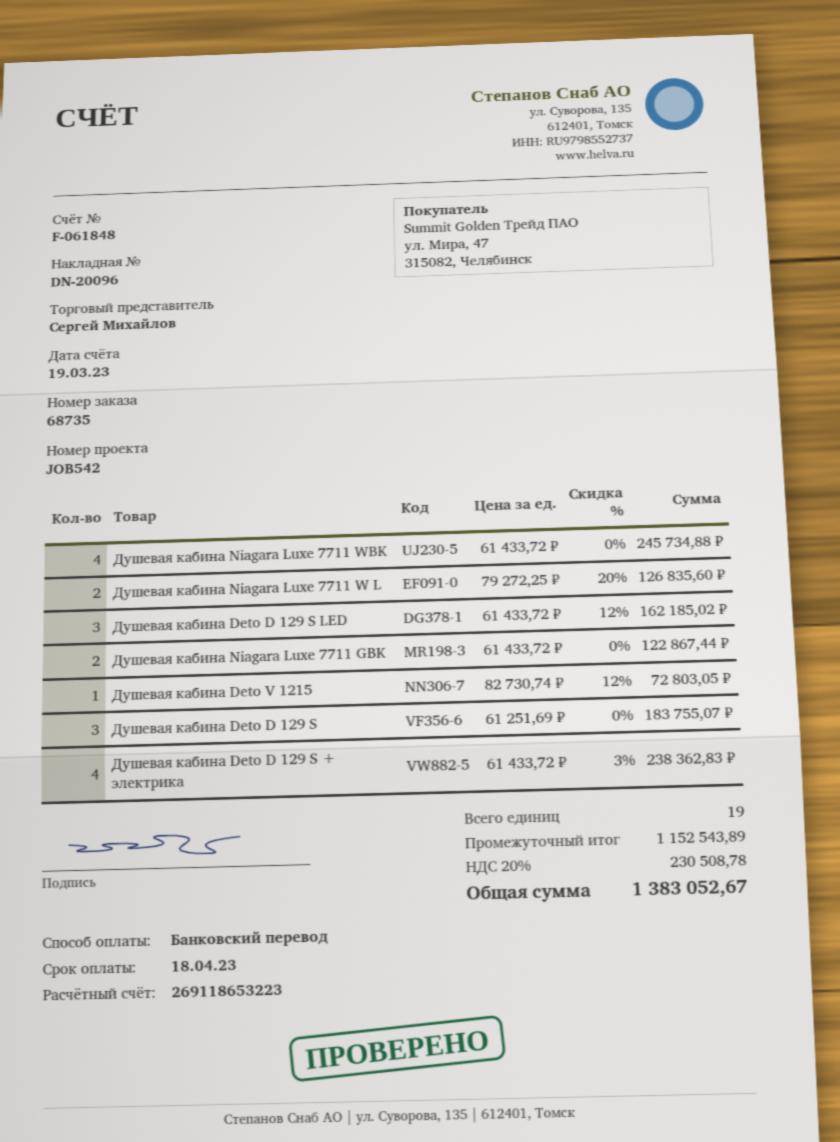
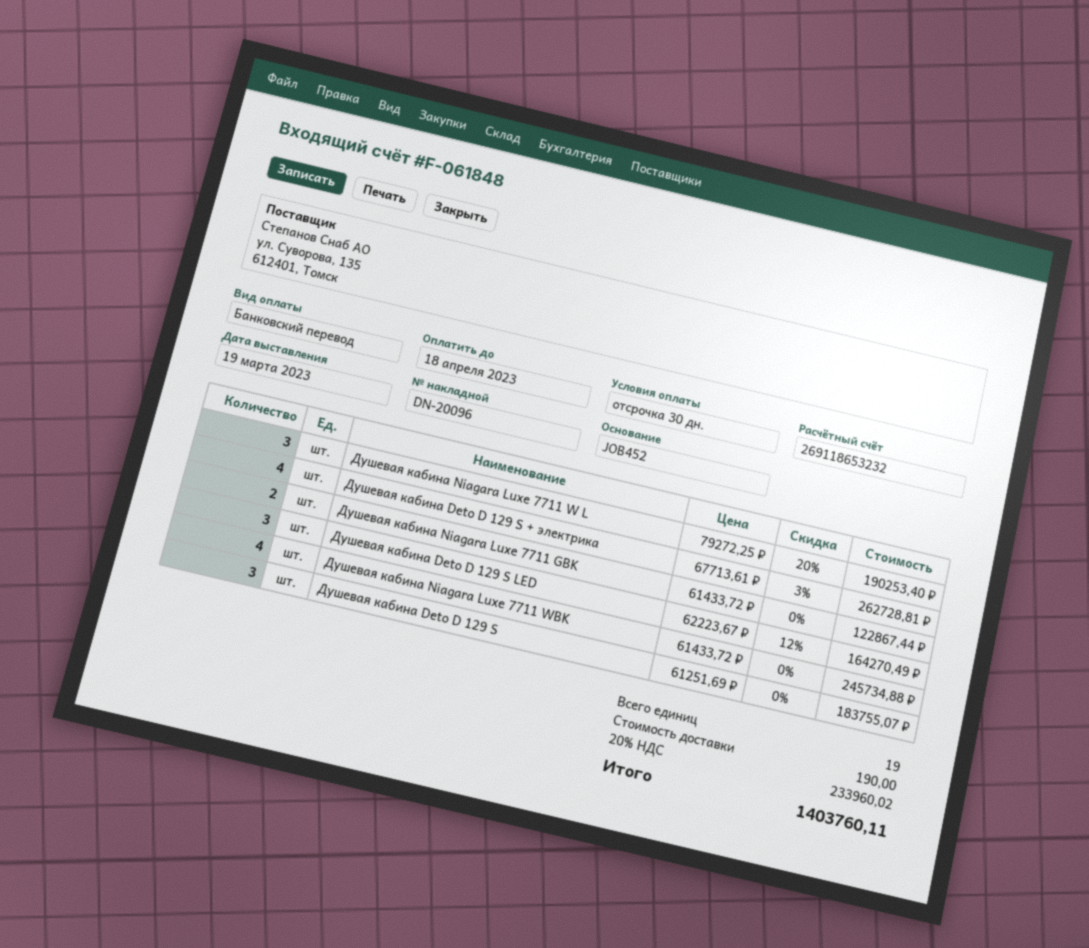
reference: JOB542 -> JOB452
bank account: 269118653223 -> 269118653232
Душевая кабина Niagara Luxe 7711 W L: 2 x 79272.25 - 20% = 126835.60 -> 3 x 79272.25 - 20% = 190253.40
Душевая кабина Deto D 129 S LED: 3 x 61433.72 - 12% = 162185.02 -> 3 x 62223.67 - 12% = 164270.49
Душевая кабина Deto V 1215: 1 x 82730.74 - 12% = 72803.05 -> none
Душевая кабина Deto D 129 S + электрика: 4 x 61433.72 - 3% = 238362.83 -> 4 x 67713.61 - 3% = 262728.81
shipping: none -> 190.00
tax: 20% = 230508.78 -> 20% = 233960.02
total: 1383052.67 -> 1403760.11

